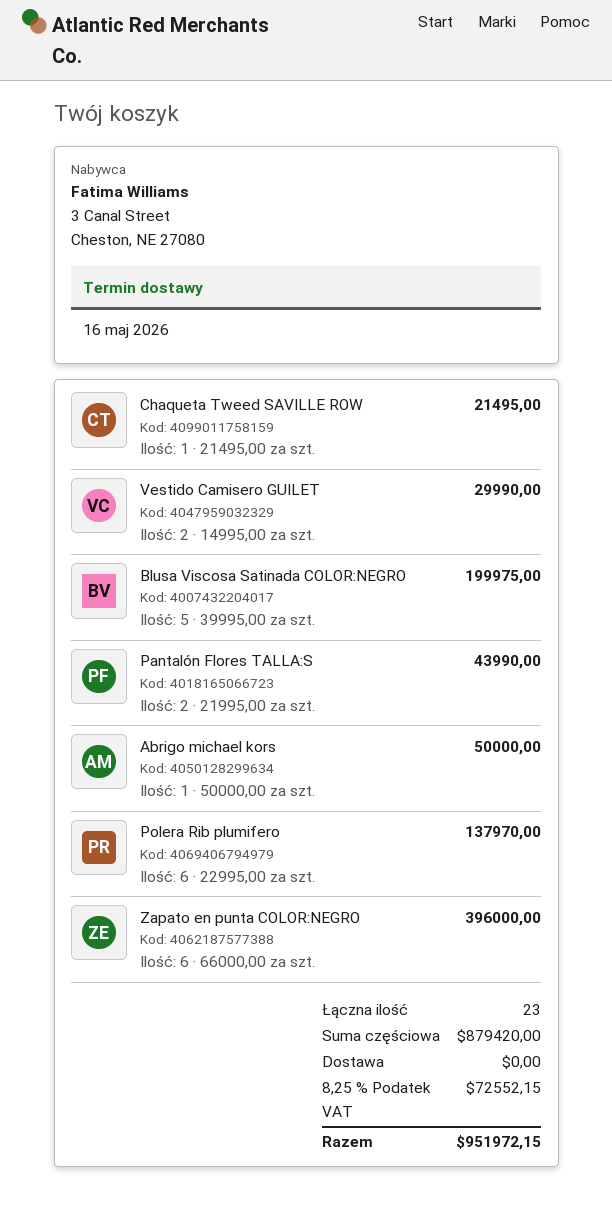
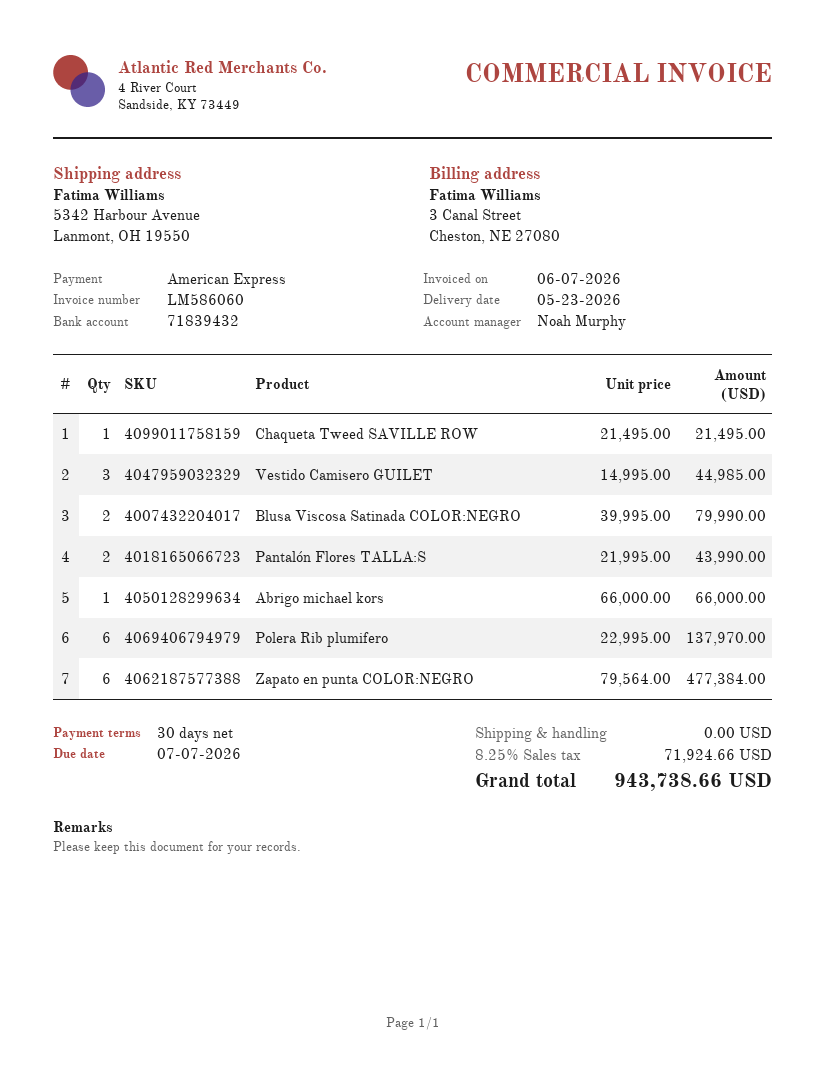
delivery date: 2026-05-16 -> 2026-05-23
Vestido Camisero GUILET: 2 x 14995.00 = 29990.00 -> 3 x 14995.00 = 44985.00
Blusa Viscosa Satinada COLOR:NEGRO: 5 x 39995.00 = 199975.00 -> 2 x 39995.00 = 79990.00
Abrigo michael kors: 1 x 50000.00 = 50000.00 -> 1 x 66000.00 = 66000.00
Zapato en punta COLOR:NEGRO: 6 x 66000.00 = 396000.00 -> 6 x 79564.00 = 477384.00
tax: 8.25% = 72552.15 -> 8.25% = 71924.66
total: 951972.15 -> 943738.66

